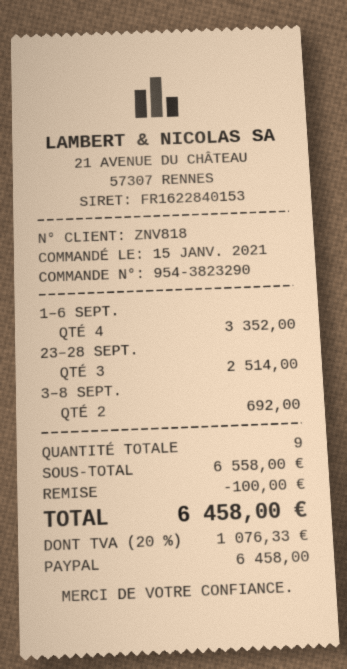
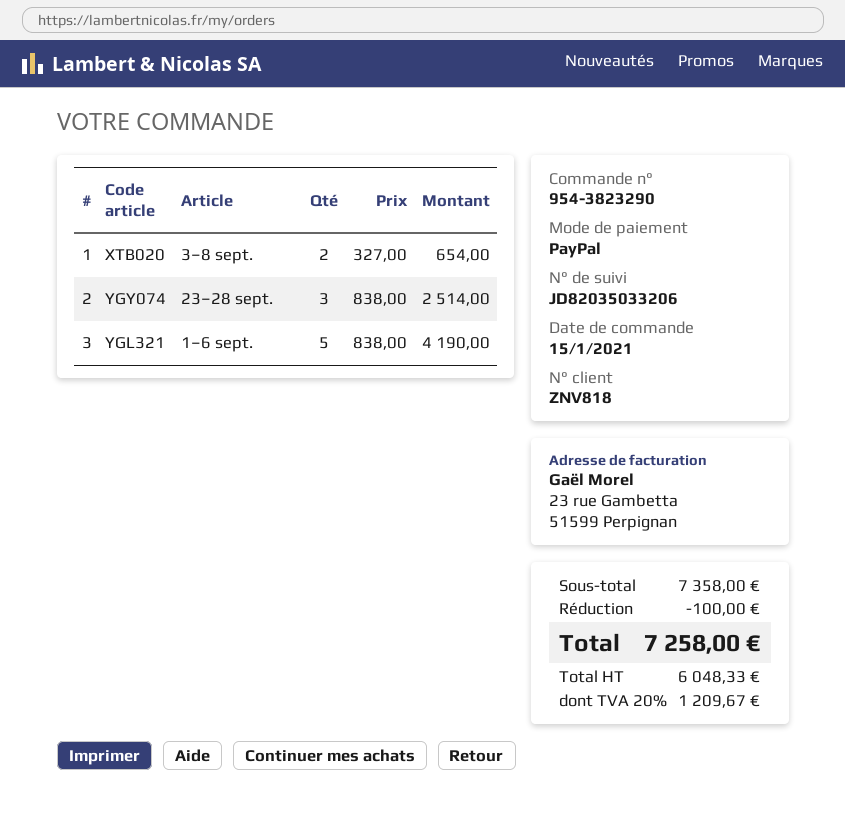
1–6 SEPT.: 4 for 3352.00 -> 5 for 4190.00
3–8 SEPT.: 2 for 692.00 -> 2 for 654.00
subtotal: 6558.00 -> 7358.00
tax: 20% = 1076.33 -> 20% = 1209.67
total: 6458.00 -> 7258.00

